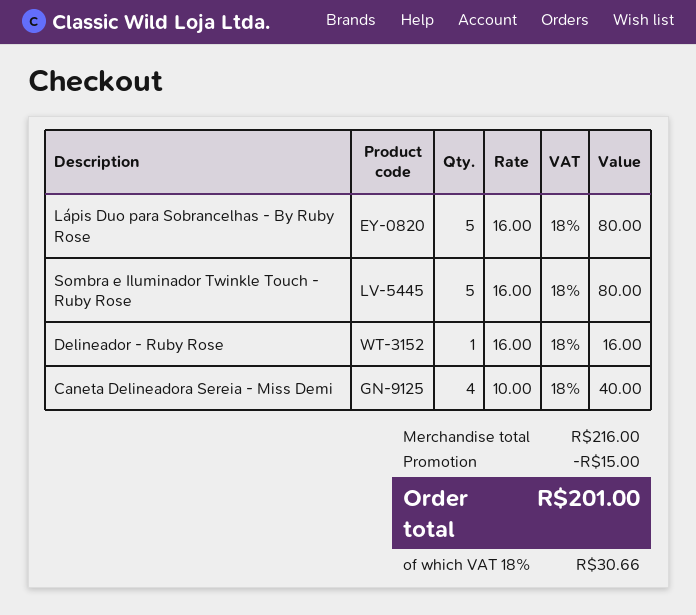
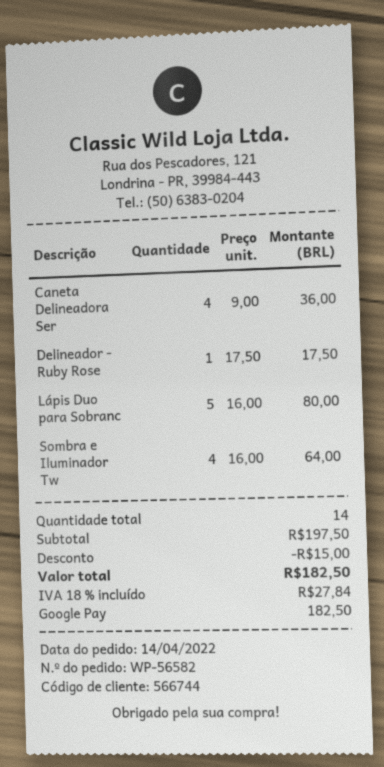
Sombra e Iluminador Twinkle Touch - Ruby Rose: 5 x 16.00 = 80.00 -> 4 x 16.00 = 64.00
Delineador - Ruby Rose: 1 x 16.00 = 16.00 -> 1 x 17.50 = 17.50
Caneta Delineadora Sereia - Miss Demi: 4 x 10.00 = 40.00 -> 4 x 9.00 = 36.00
subtotal: 216.00 -> 197.50
tax: 18% = 30.66 -> 18% = 27.84
total: 201.00 -> 182.50

